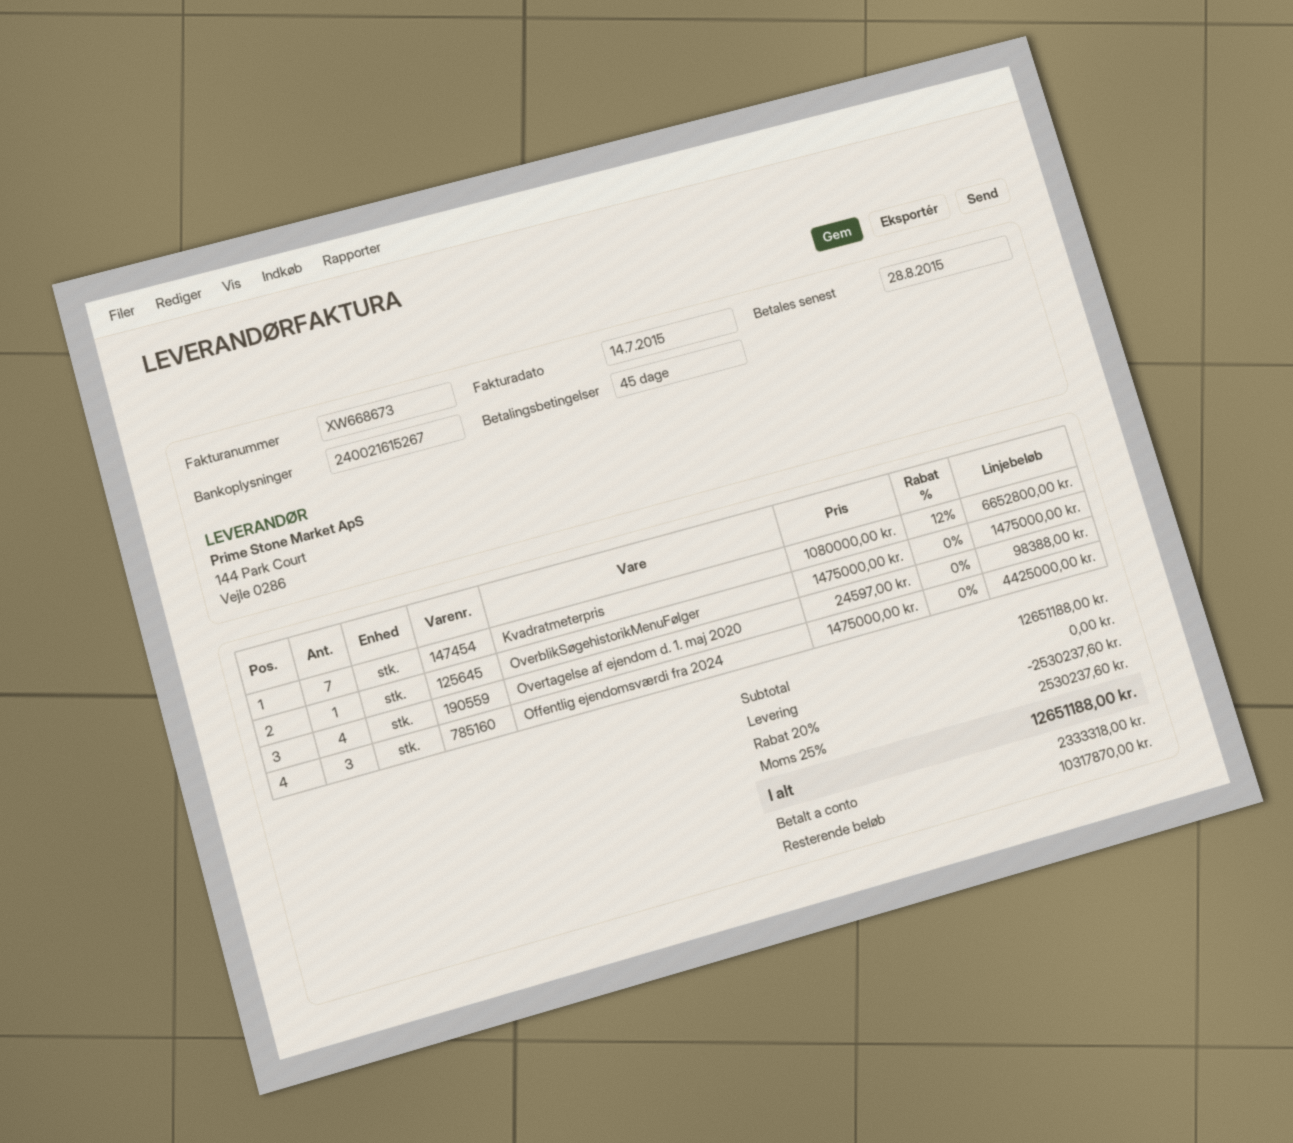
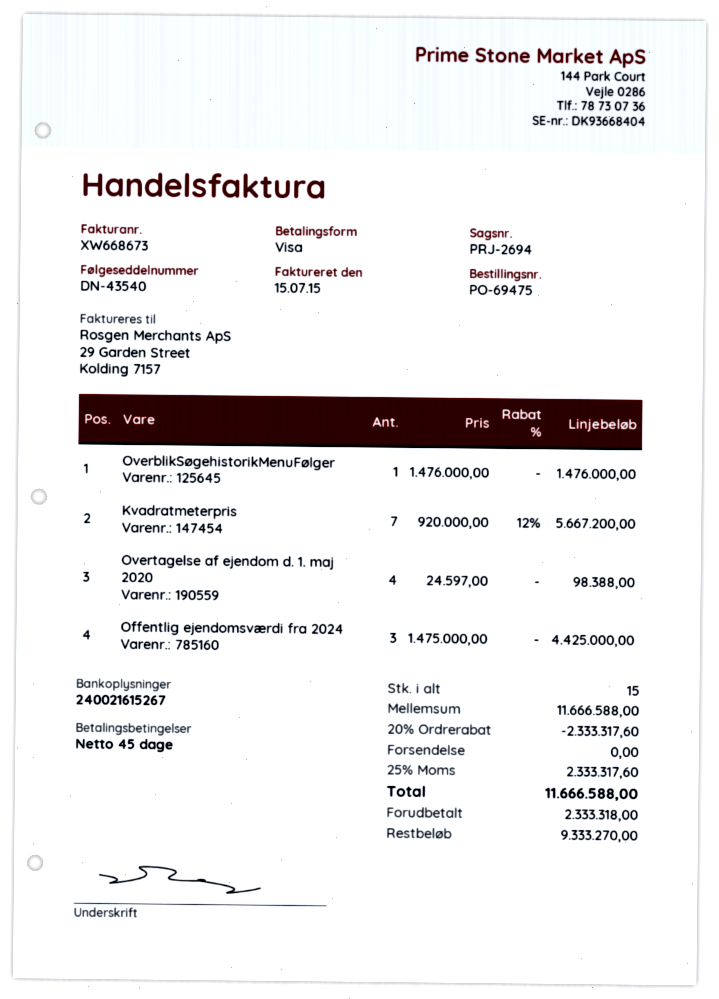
invoice date: 2015-07-14 -> 2015-07-15
Kvadratmeterpris: 7 x 1080000.00 - 12% = 6652800.00 -> 7 x 920000.00 - 12% = 5667200.00
OverblikSøgehistorikMenuFølger: 1 x 1475000.00 = 1475000.00 -> 1 x 1476000.00 = 1476000.00
subtotal: 12651188.00 -> 11666588.00
discount: 20% = 2530237.60 -> 20% = 2333317.60
tax: 25% = 2530237.60 -> 25% = 2333317.60
total: 12651188.00 -> 11666588.00
balance: 10317870.00 -> 9333270.00

